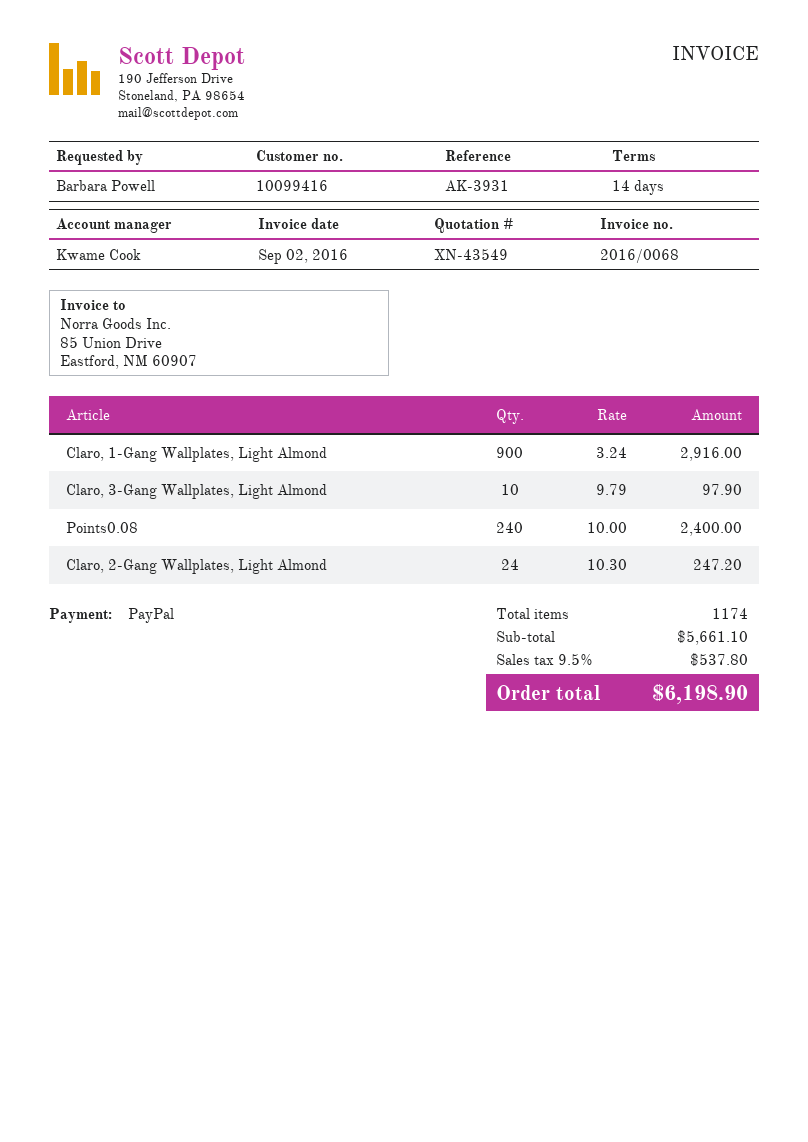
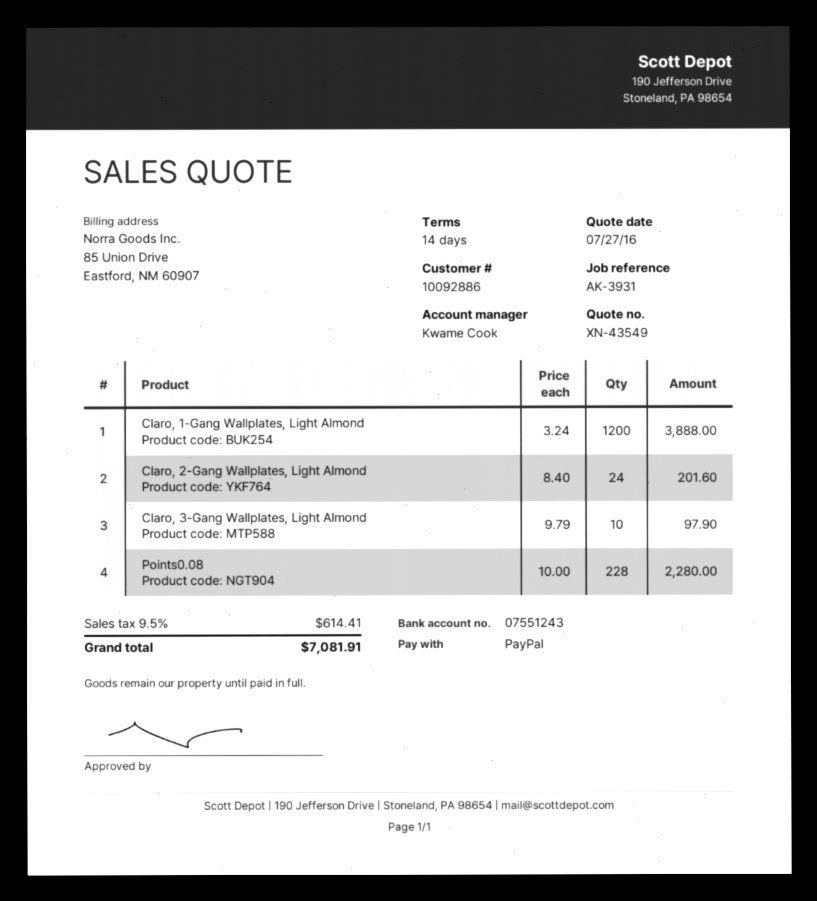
customer number: 10099416 -> 10092886
Claro, 1-Gang Wallplates, Light Almond: 900 x 3.24 = 2916.00 -> 1200 x 3.24 = 3888.00
Points0.08: 240 x 10.00 = 2400.00 -> 228 x 10.00 = 2280.00
Claro, 2-Gang Wallplates, Light Almond: 24 x 10.30 = 247.20 -> 24 x 8.40 = 201.60
tax: 9.5% = 537.80 -> 9.5% = 614.41
total: 6198.90 -> 7081.91

